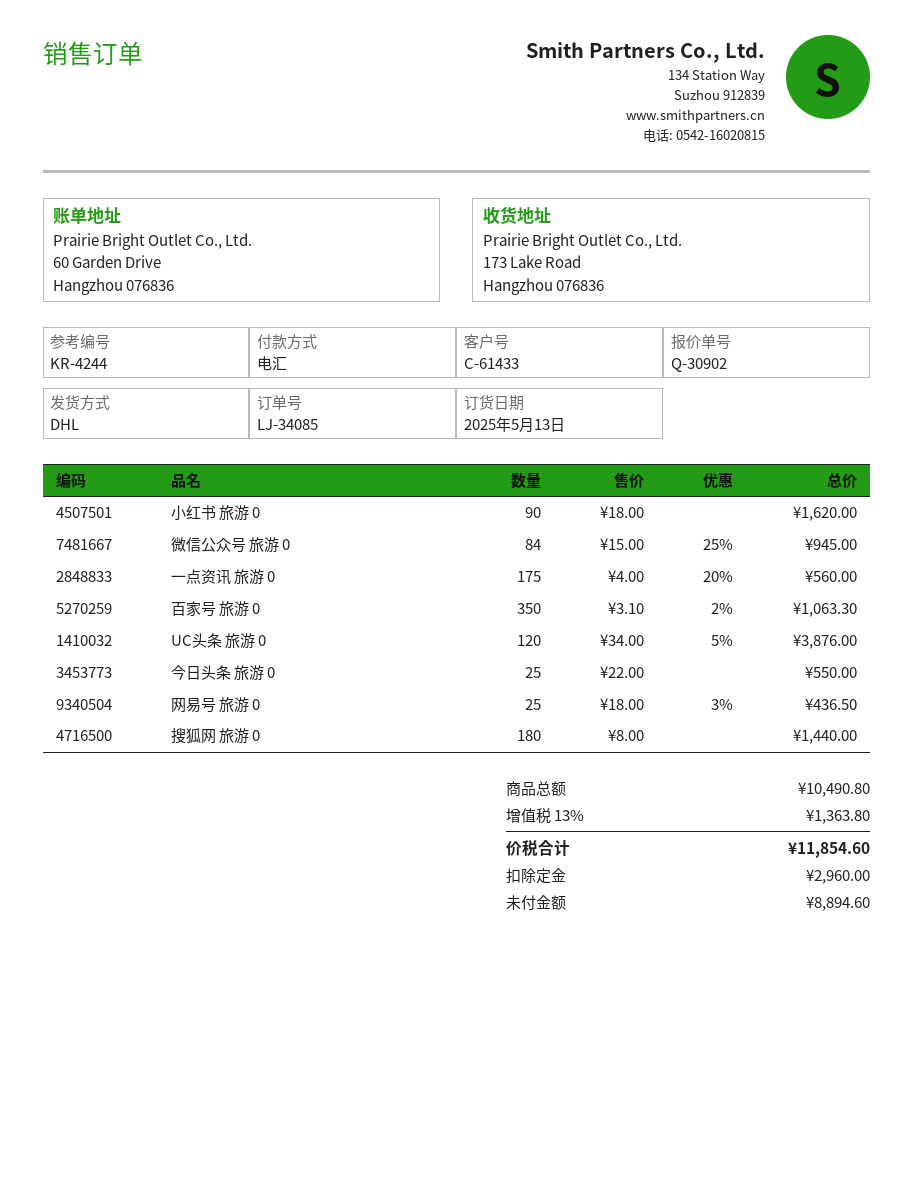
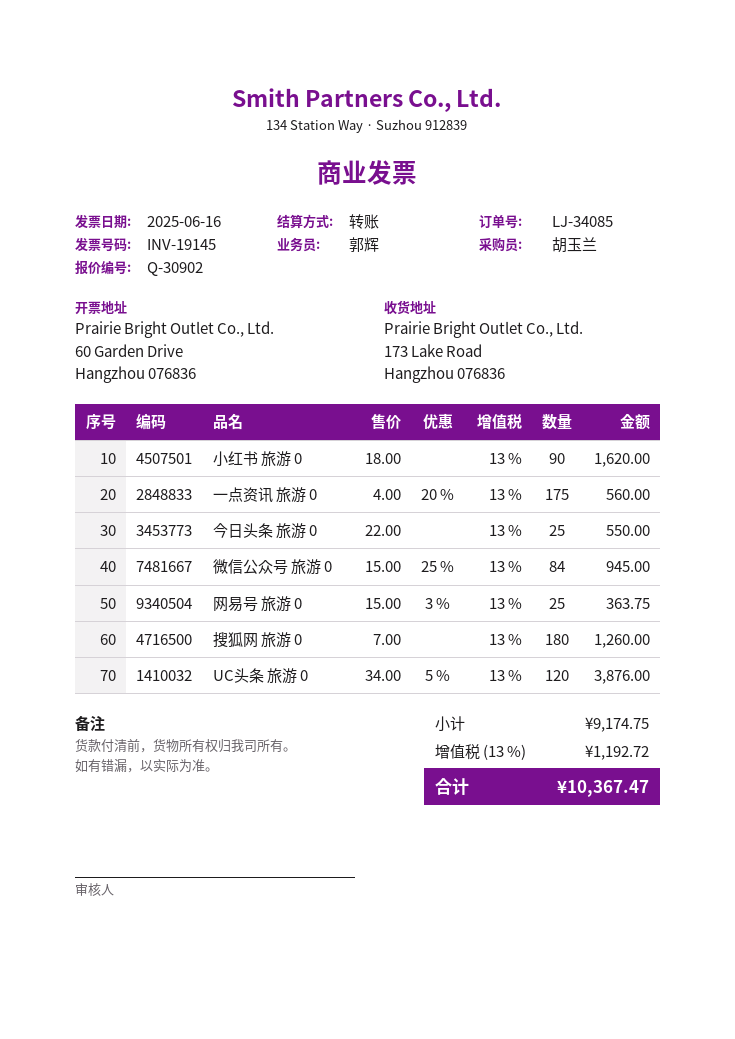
百家号 旅游 0: 350 x 3.10 - 2% = 1063.30 -> none
网易号 旅游 0: 25 x 18.00 - 3% = 436.50 -> 25 x 15.00 - 3% = 363.75
搜狐网 旅游 0: 180 x 8.00 = 1440.00 -> 180 x 7.00 = 1260.00
subtotal: 10490.80 -> 9174.75
tax: 13% = 1363.80 -> 13% = 1192.72
total: 11854.60 -> 10367.47

